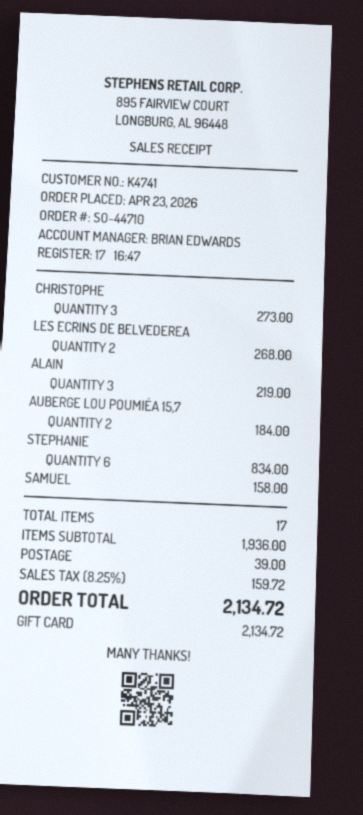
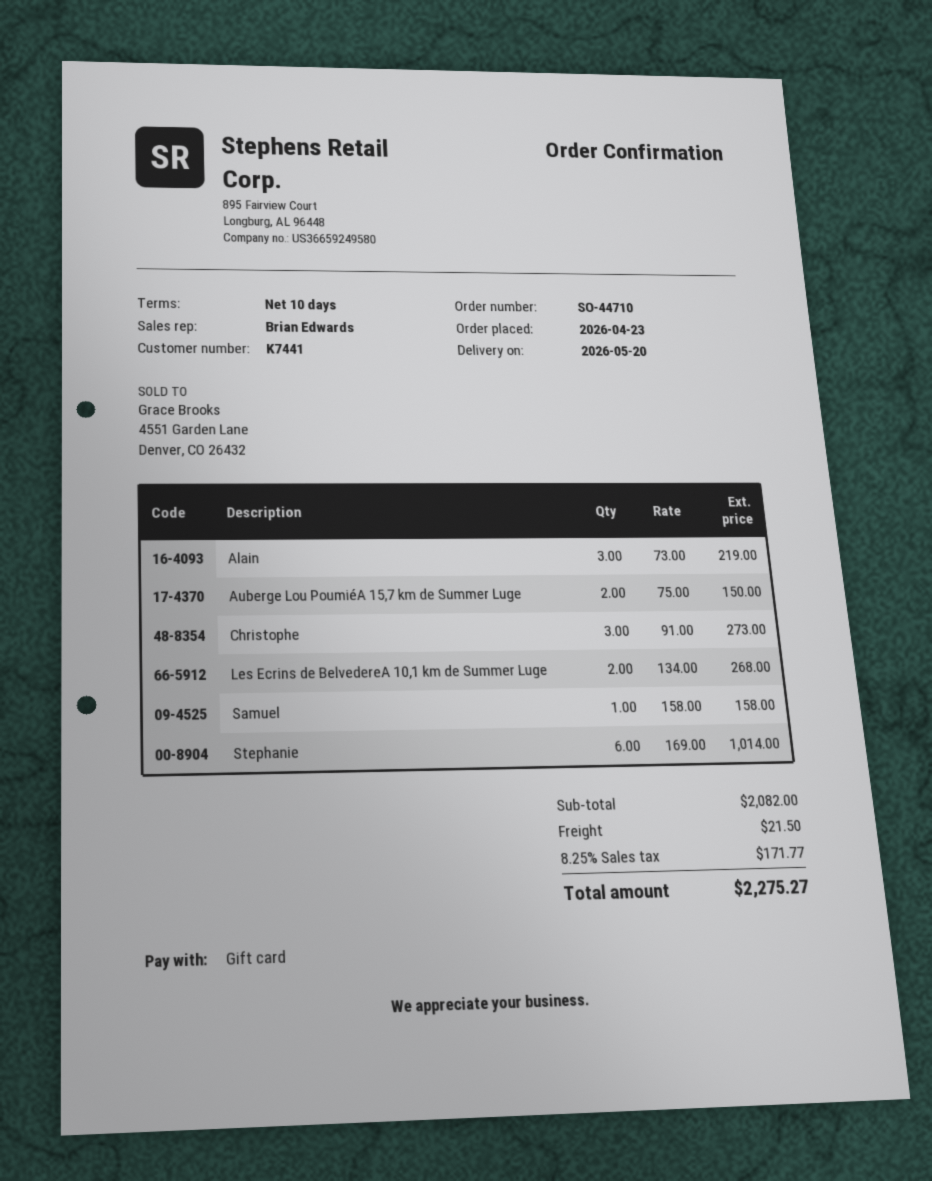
customer number: K4741 -> K7441
AUBERGE LOU POUMIÉA 15,7: 2 for 184.00 -> 2 for 150.00
STEPHANIE: 6 for 834.00 -> 6 for 1014.00
subtotal: 1936.00 -> 2082.00
shipping: 39.00 -> 21.50
tax: 8.25% = 159.72 -> 8.25% = 171.77
total: 2134.72 -> 2275.27

